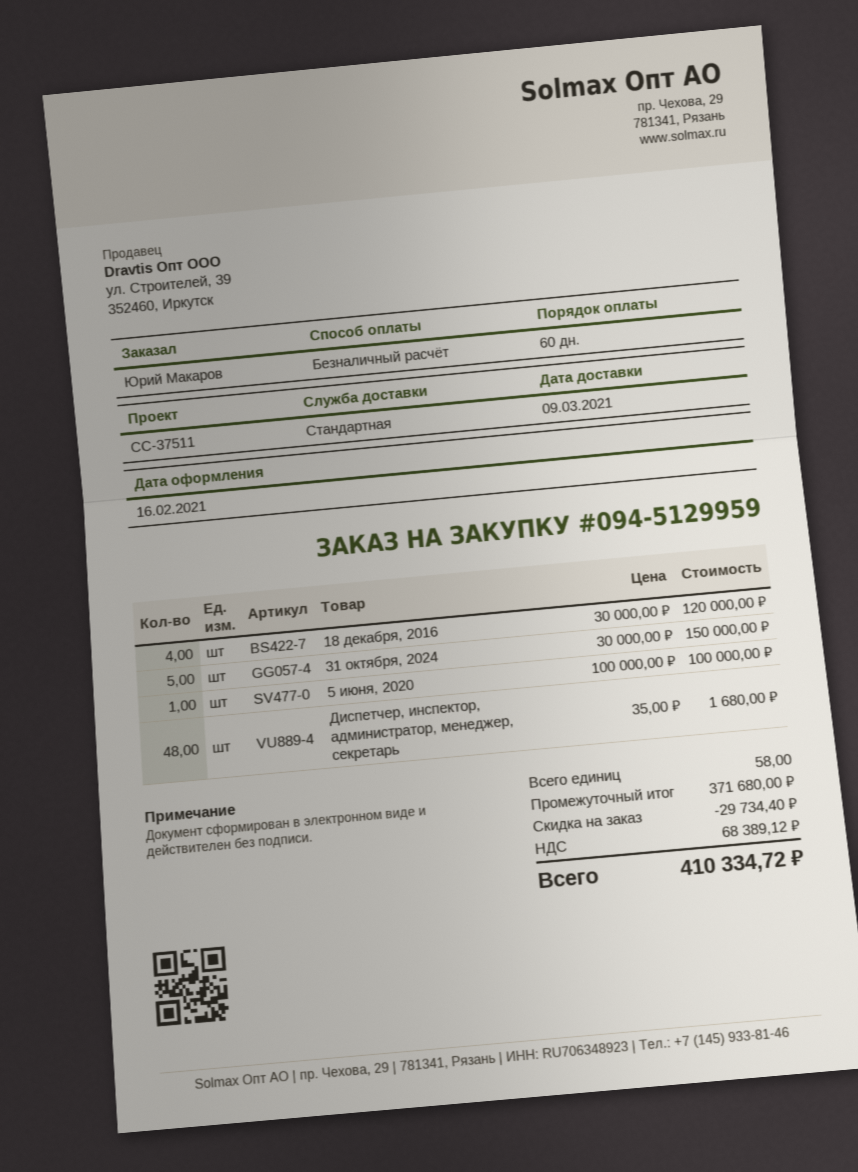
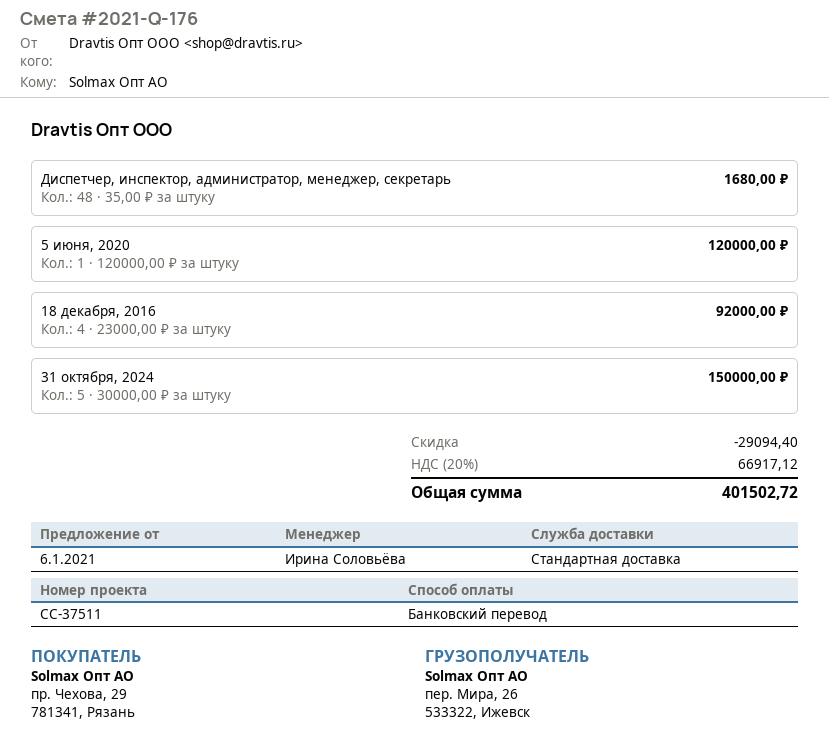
18 декабря, 2016: 4 x 30000.00 = 120000.00 -> 4 x 23000.00 = 92000.00
5 июня, 2020: 1 x 100000.00 = 100000.00 -> 1 x 120000.00 = 120000.00
discount: 29734.40 -> 29094.40
tax: 68389.12 -> 66917.12
total: 410334.72 -> 401502.72

